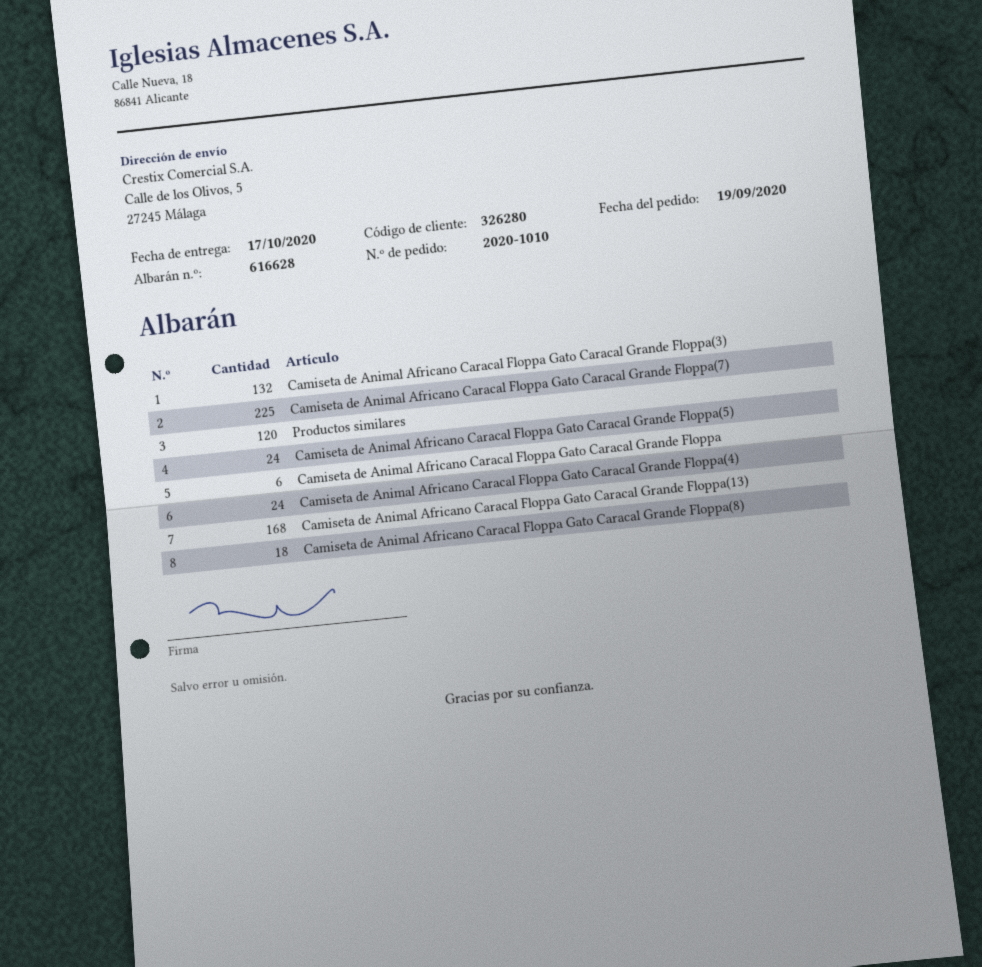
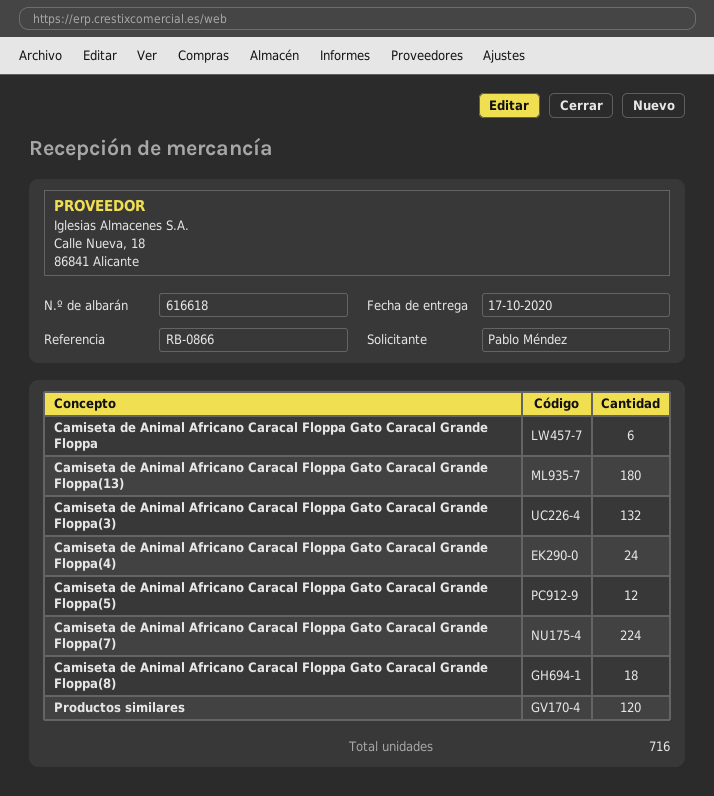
delivery note number: 616628 -> 616618
Camiseta de Animal Africano Caracal Floppa Gato Caracal Grande Floppa(7): 225 -> 224
Camiseta de Animal Africano Caracal Floppa Gato Caracal Grande Floppa(5): 24 -> 12
Camiseta de Animal Africano Caracal Floppa Gato Caracal Grande Floppa(13): 168 -> 180

